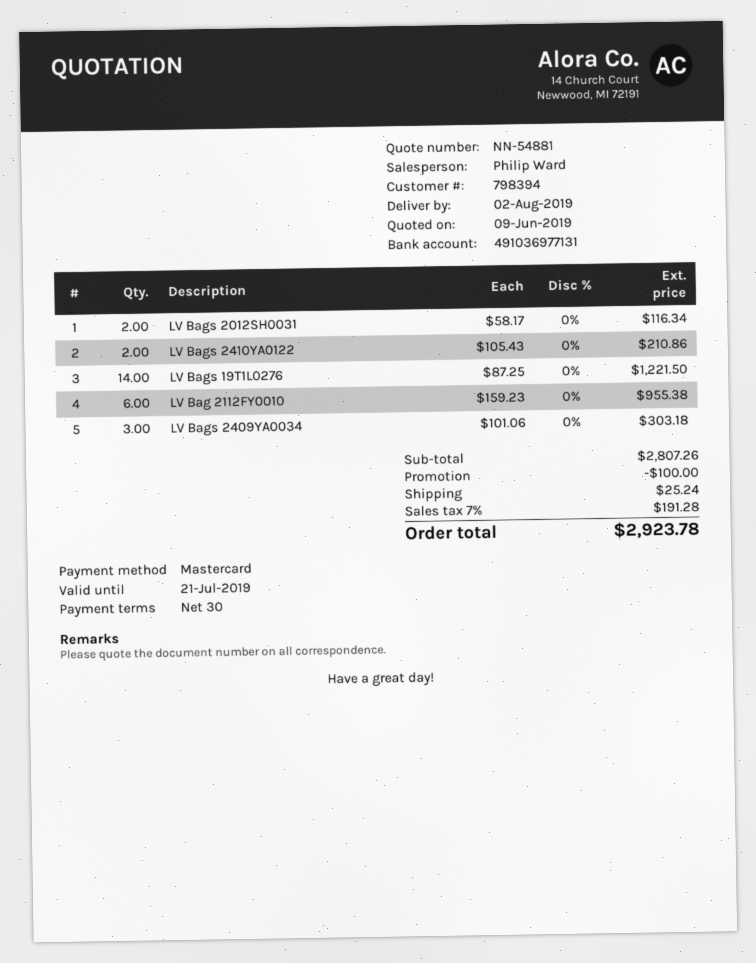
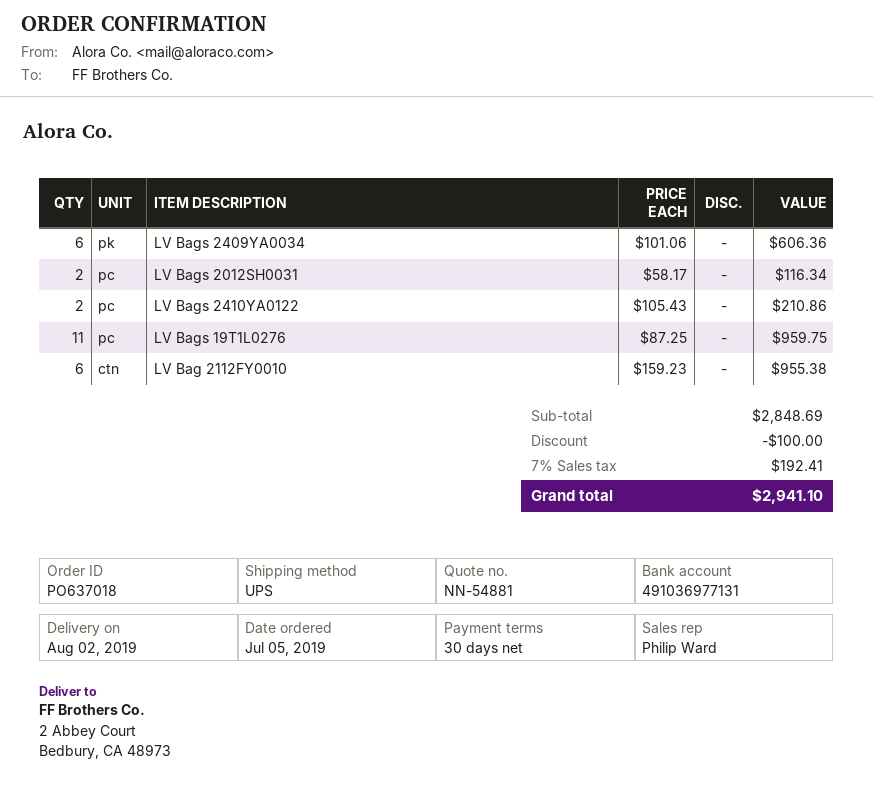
LV Bags 19T1L0276: 14 x 87.25 = 1221.50 -> 11 x 87.25 = 959.75
LV Bags 2409YA0034: 3 x 101.06 = 303.18 -> 6 x 101.06 = 606.36
subtotal: 2807.26 -> 2848.69
shipping: 25.24 -> none
tax: 7% = 191.28 -> 7% = 192.41
total: 2923.78 -> 2941.10

